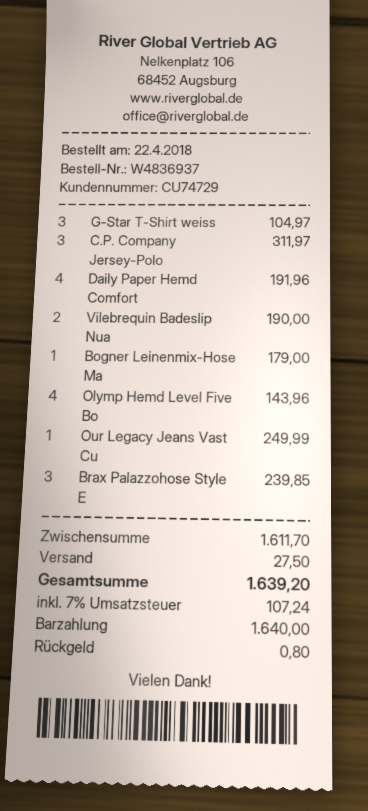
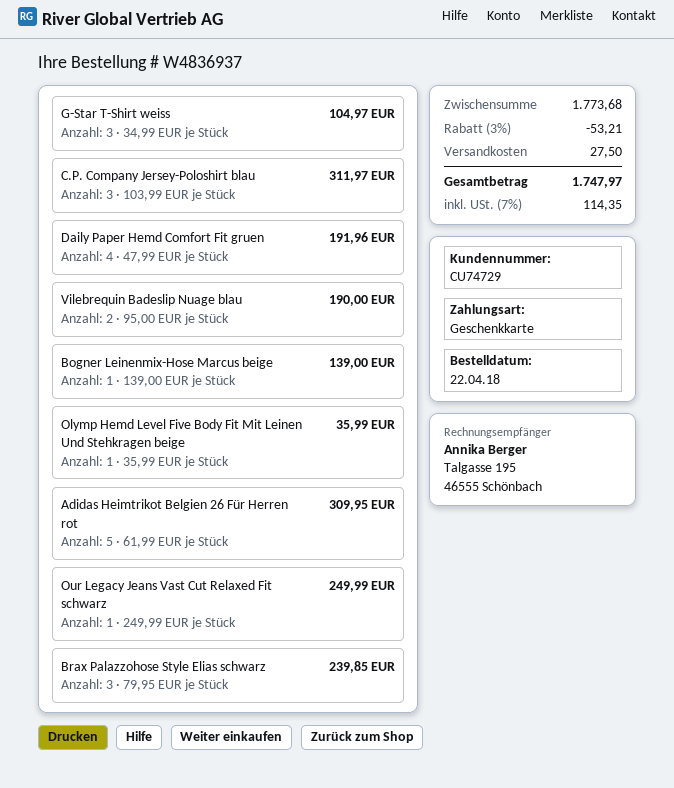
payment method: cash -> gift card
Bogner Leinenmix-Hose Ma: 1 for 179.00 -> 1 for 139.00
Olymp Hemd Level Five Bo: 4 for 143.96 -> 1 for 35.99
Adidas Heimtrikot Belgien 26 Für Herren rot: none -> 5 for 309.95
subtotal: 1611.70 -> 1773.68
discount: none -> 3% = 53.21
tax: 7% = 107.24 -> 7% = 114.35
total: 1639.20 -> 1747.97

